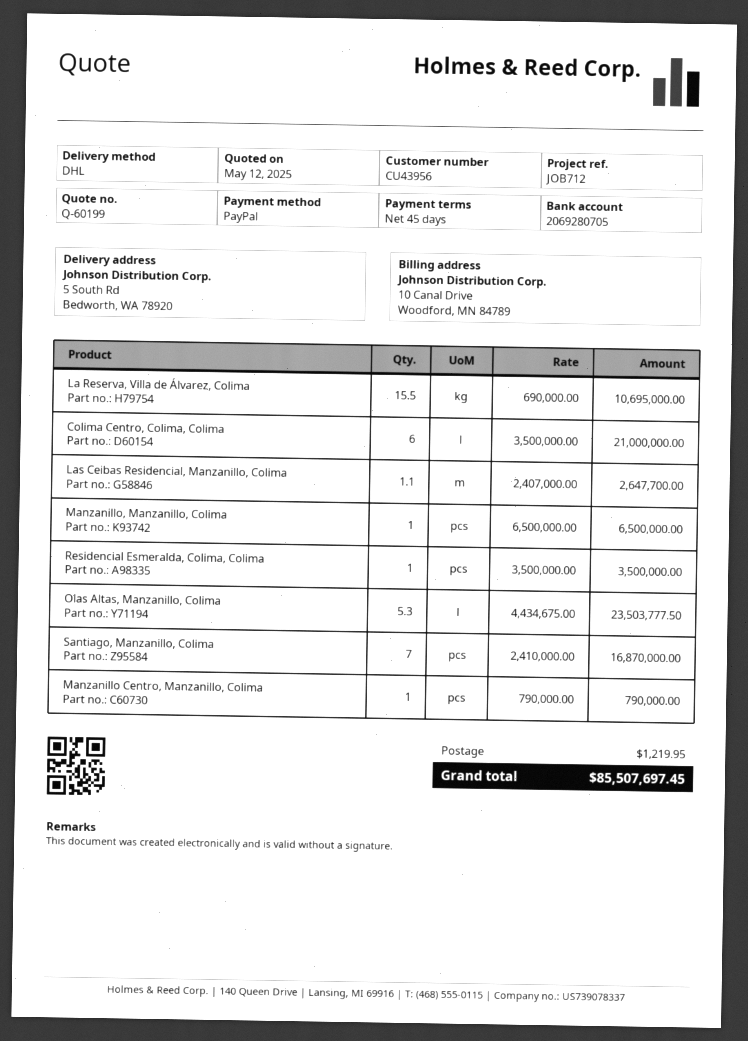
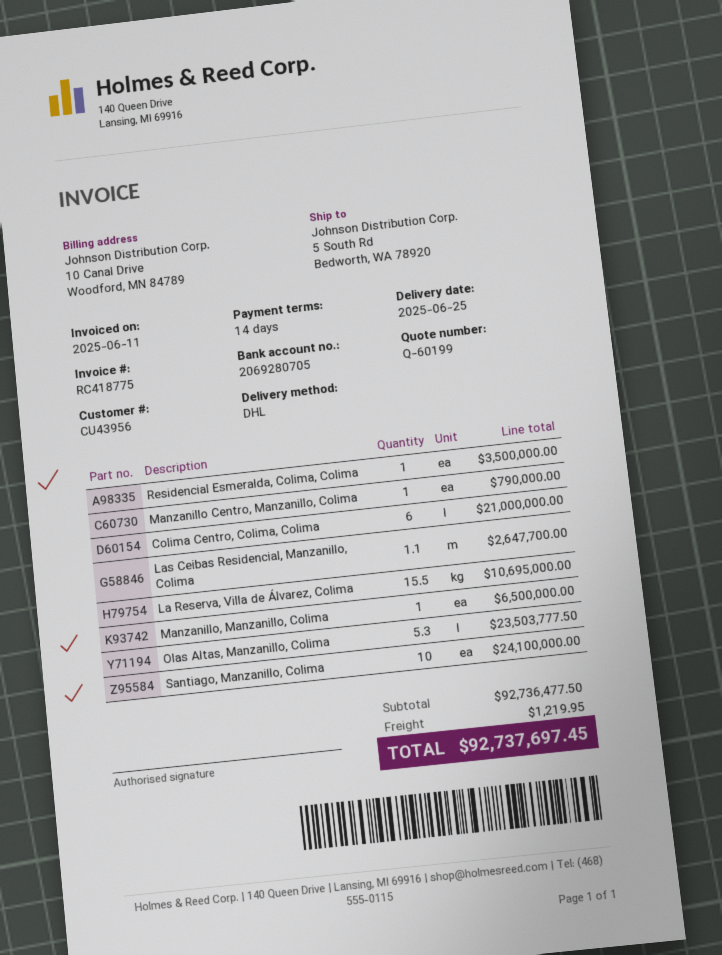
payment terms: 45 days -> 14 days
Santiago, Manzanillo, Colima: 7 for 16870000.00 -> 10 for 24100000.00
total: 85507697.45 -> 92737697.45

